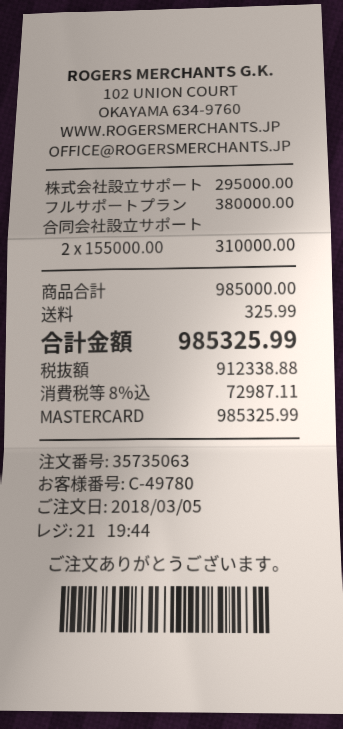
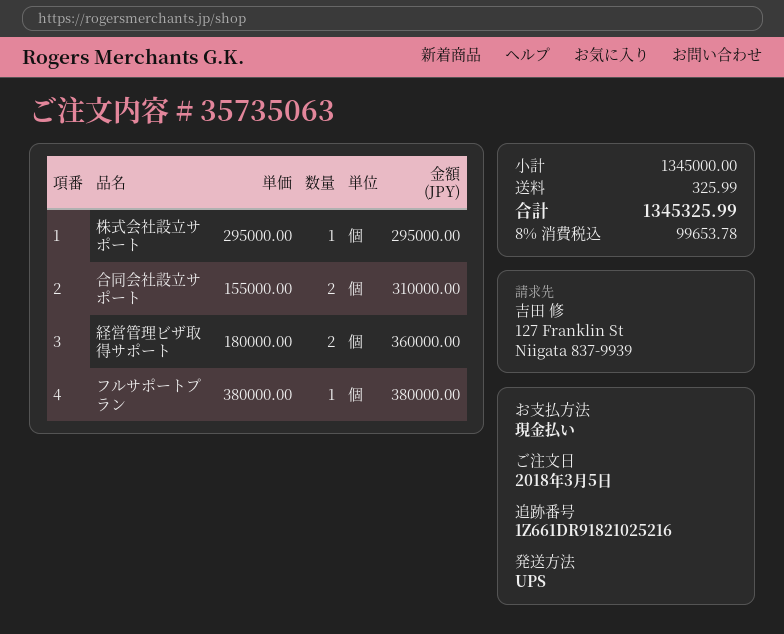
payment method: Mastercard -> cash
経営管理ビザ取得サポート: none -> 2 x 180000.00 = 360000.00
subtotal: 985000.00 -> 1345000.00
tax: 8% = 72987.11 -> 8% = 99653.78
total: 985325.99 -> 1345325.99

